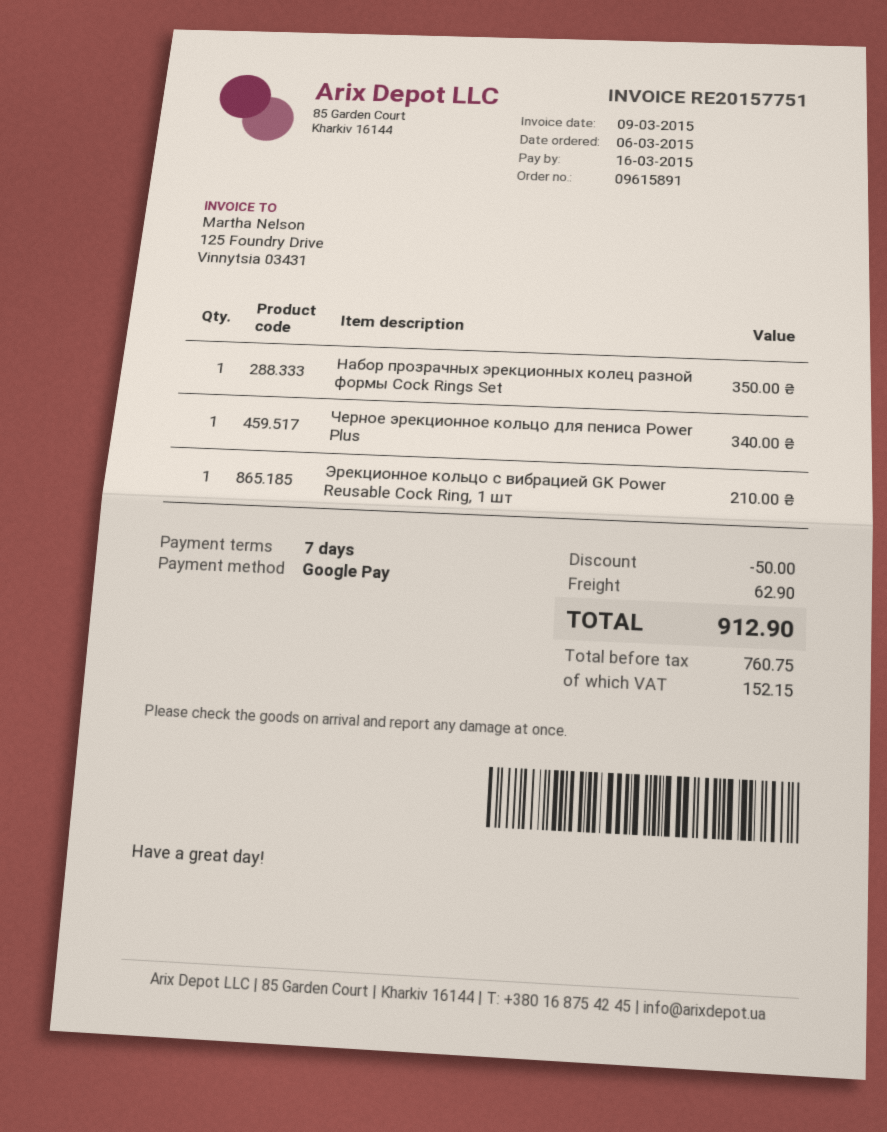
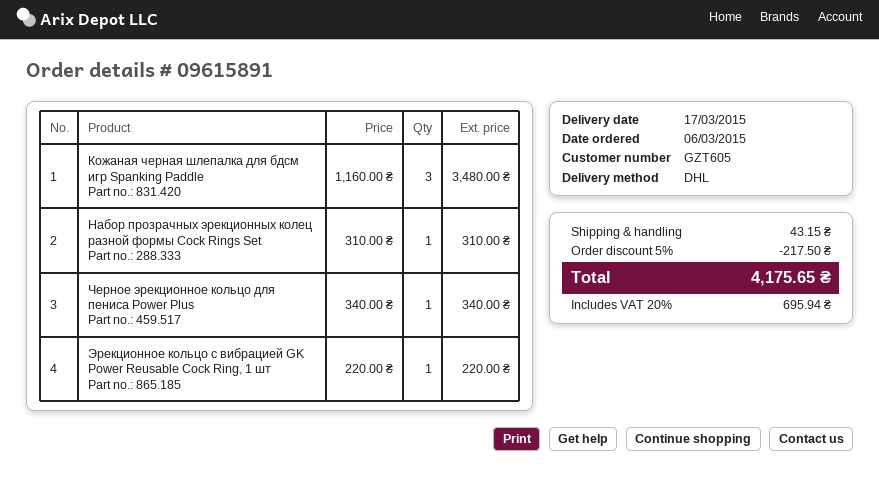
Набор прозрачных эрекционных колец разной формы Cock Rings Set: 1 for 350.00 -> 1 for 310.00
Эрекционное кольцо с вибрацией GK Power Reusable Cock Ring, 1 шт: 1 for 210.00 -> 1 for 220.00
Кожаная черная шлепалка для бдсм игр Spanking Paddle: none -> 3 for 3480.00
discount: 50.00 -> 217.50
shipping: 62.90 -> 43.15
tax: 152.15 -> 695.94
total: 912.90 -> 4175.65

